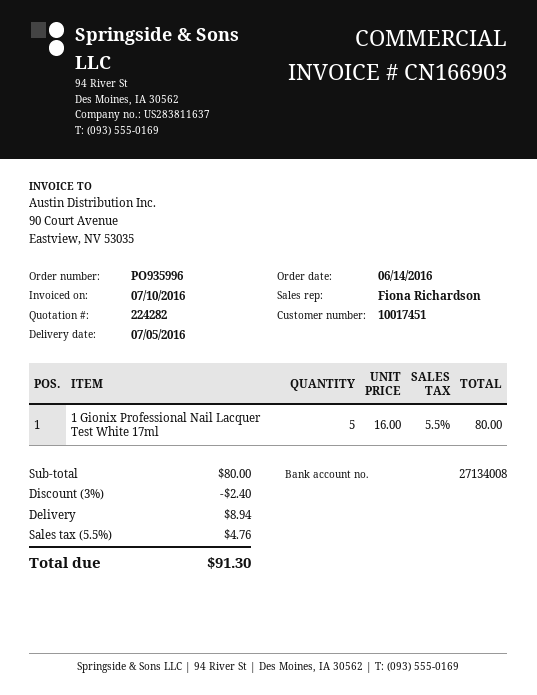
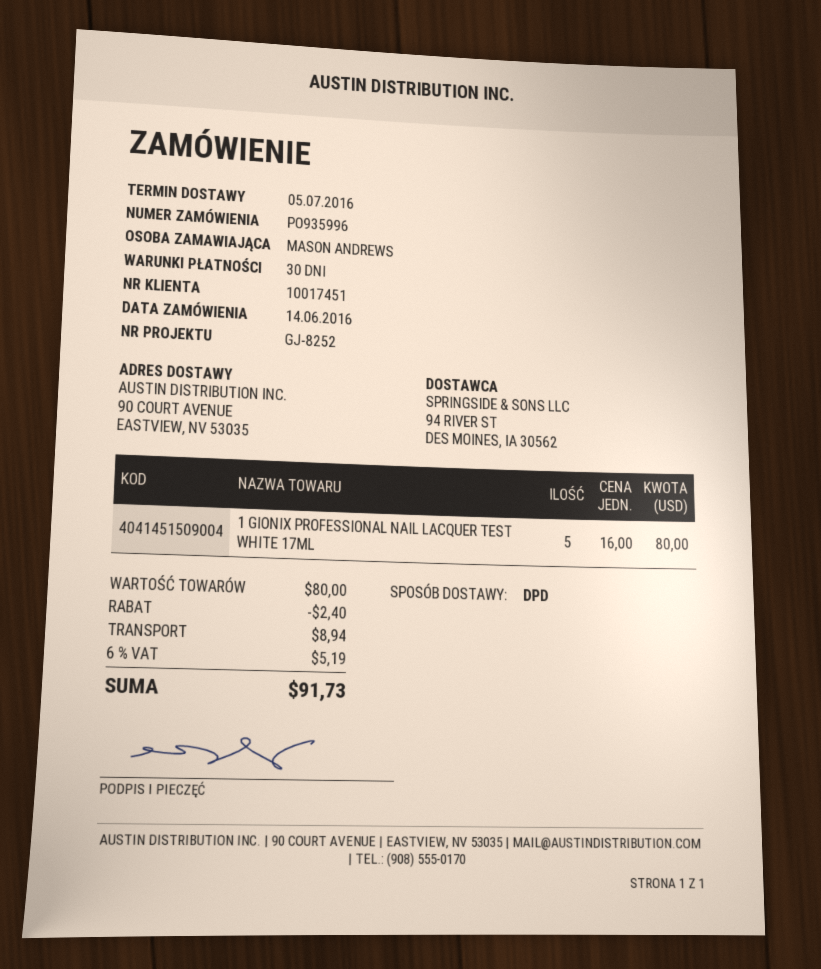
tax: 5.5% = 4.76 -> 6% = 5.19
total: 91.30 -> 91.73

